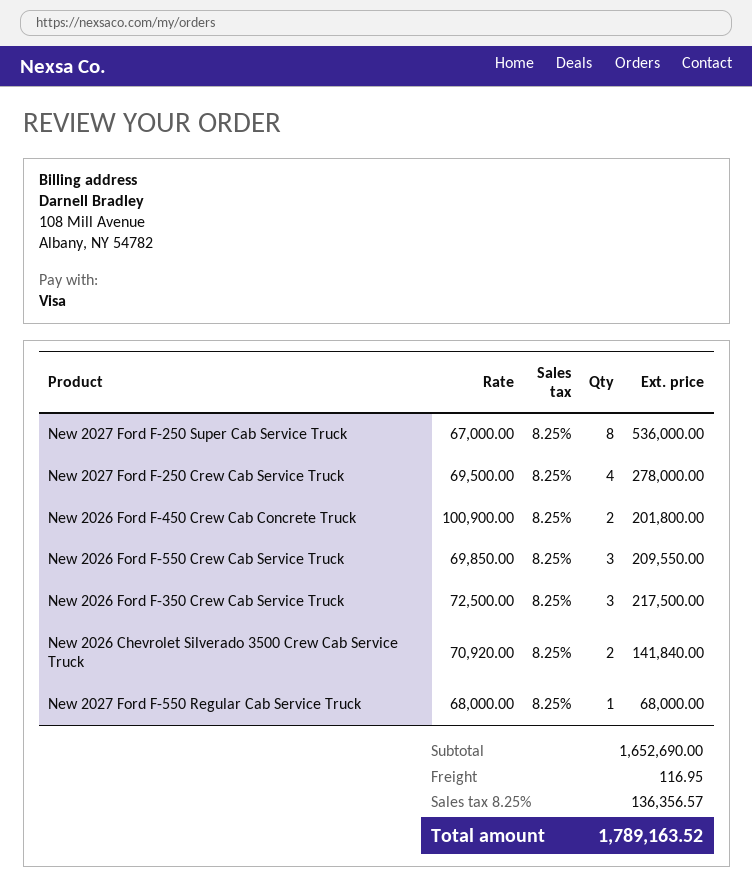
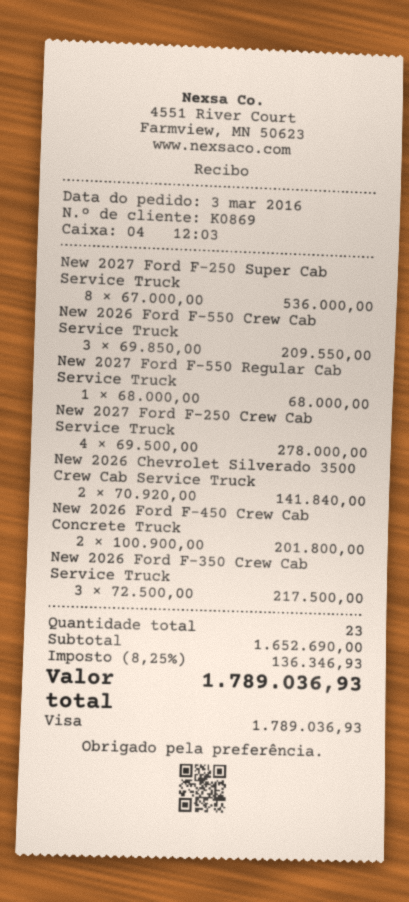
shipping: 116.95 -> none
tax: 8.25% = 136356.57 -> 8.25% = 136346.93
total: 1789163.52 -> 1789036.93

